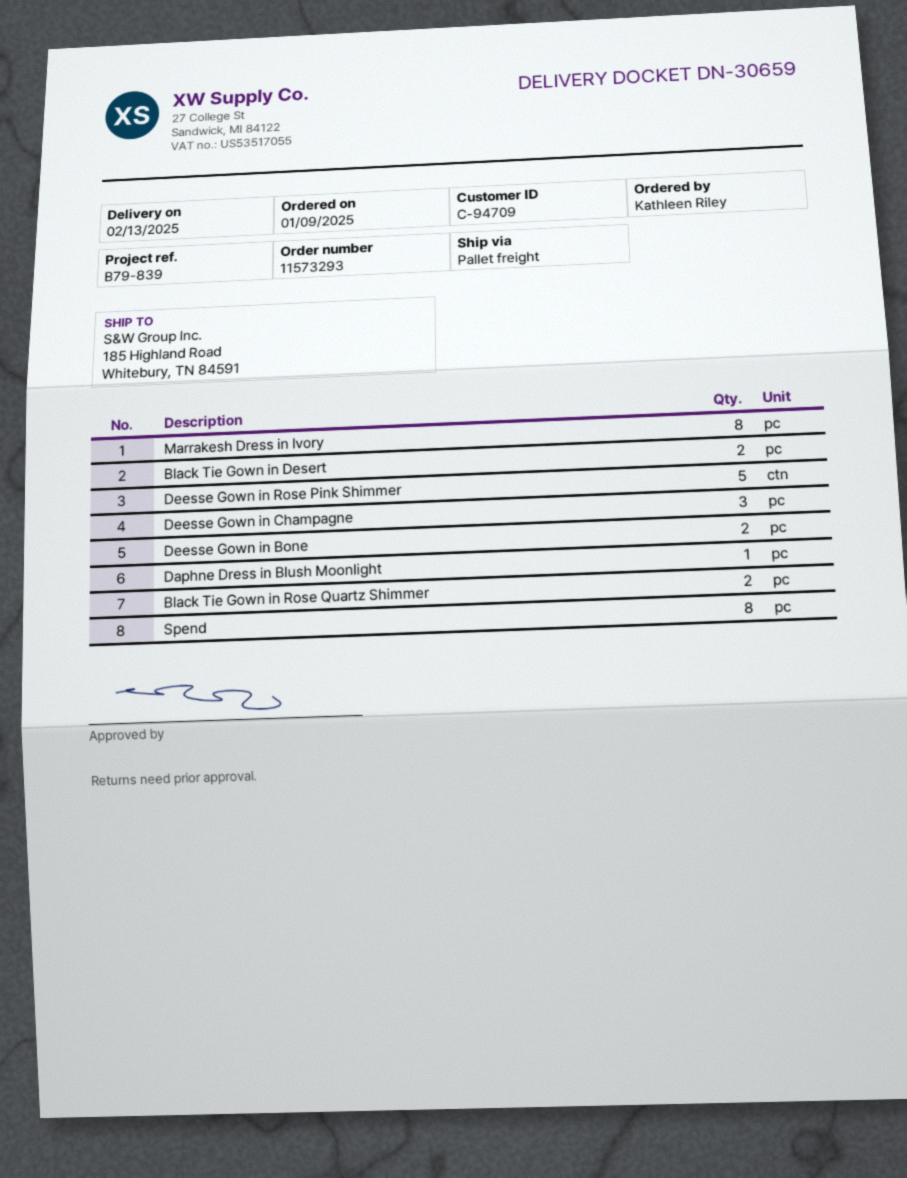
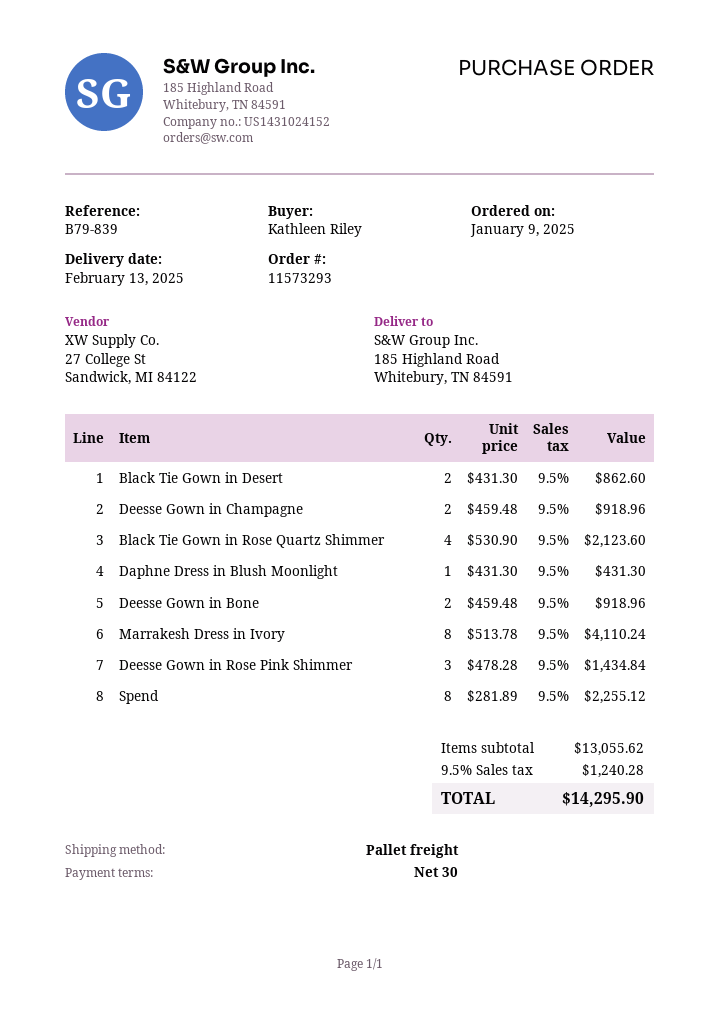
Deesse Gown in Rose Pink Shimmer: 5 -> 3
Deesse Gown in Champagne: 3 -> 2
Black Tie Gown in Rose Quartz Shimmer: 2 -> 4

